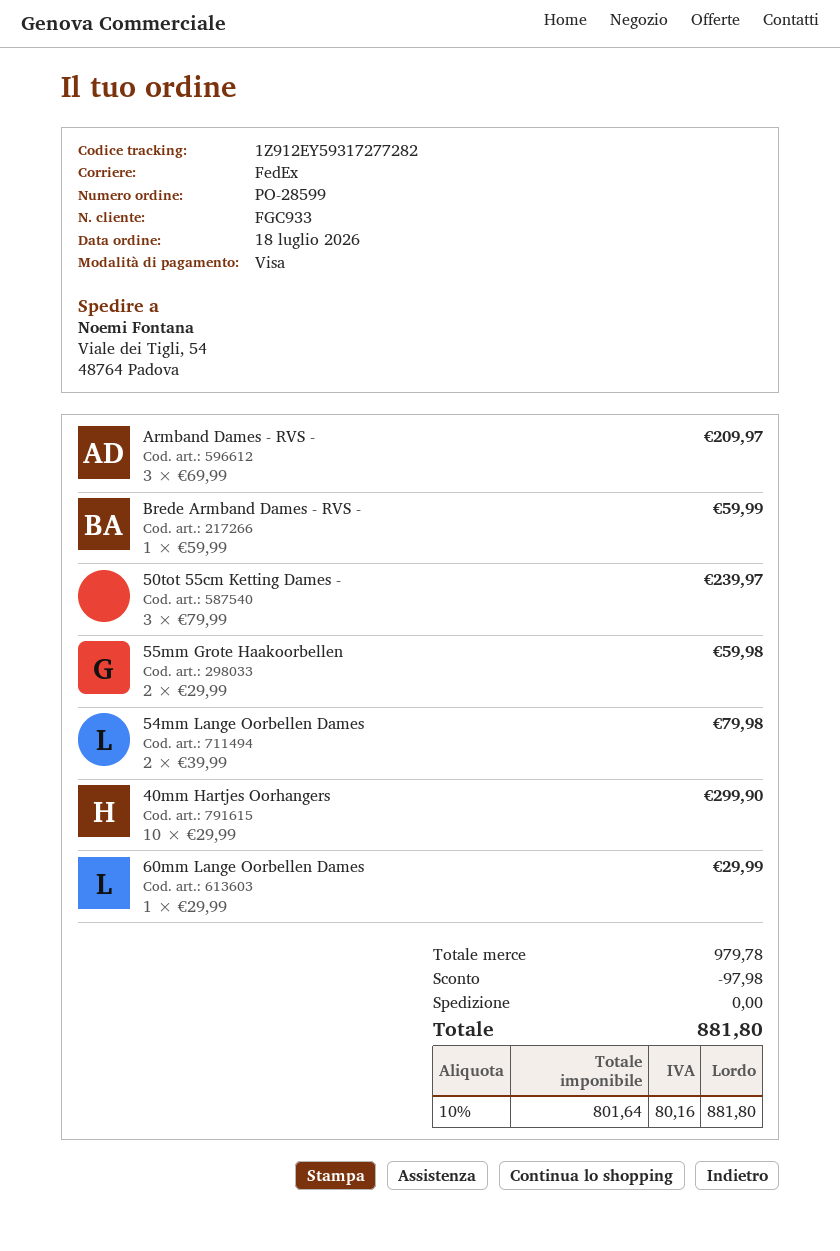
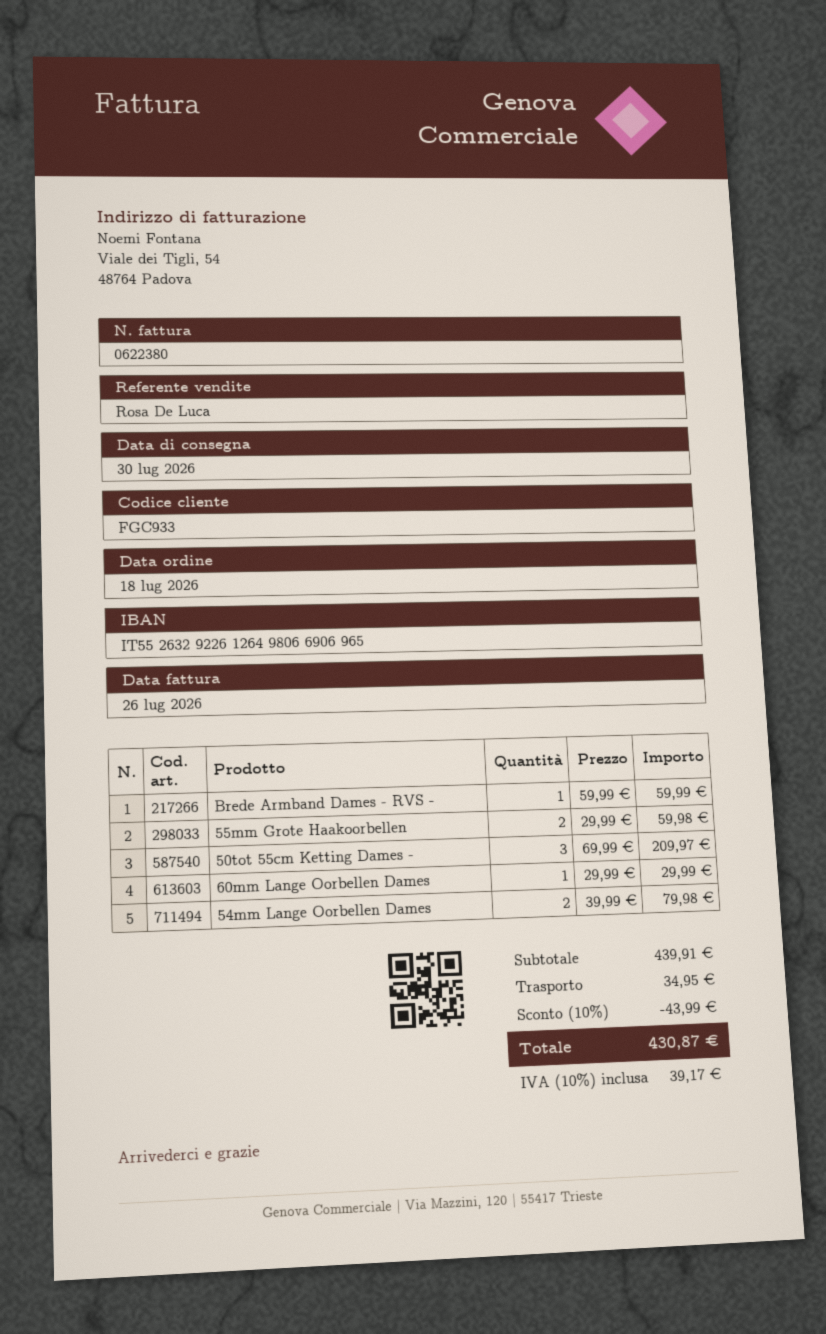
Armband Dames - RVS -: 3 x 69.99 = 209.97 -> none
50tot 55cm Ketting Dames -: 3 x 79.99 = 239.97 -> 3 x 69.99 = 209.97
40mm Hartjes Oorhangers: 10 x 29.99 = 299.90 -> none
subtotal: 979.78 -> 439.91
discount: 97.98 -> 43.99
shipping: 0.00 -> 34.95
tax: 10% = 80.16 -> 10% = 39.17
total: 881.80 -> 430.87

